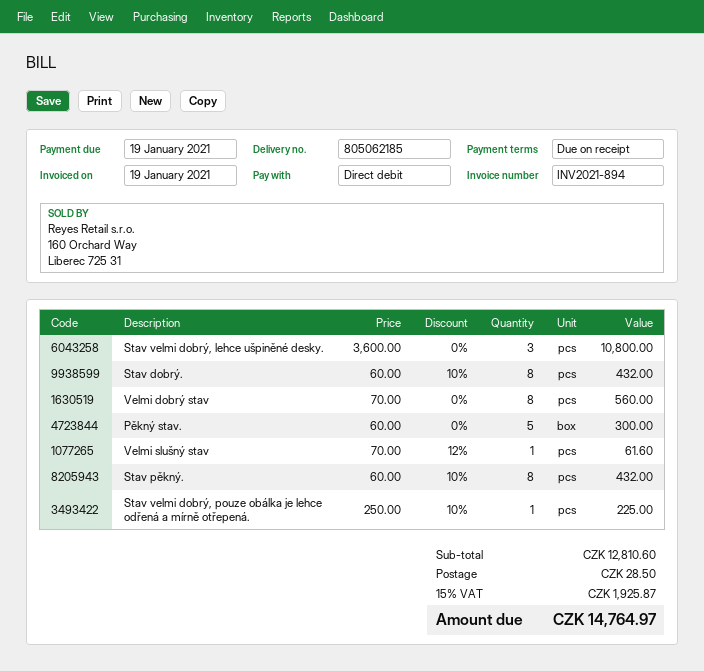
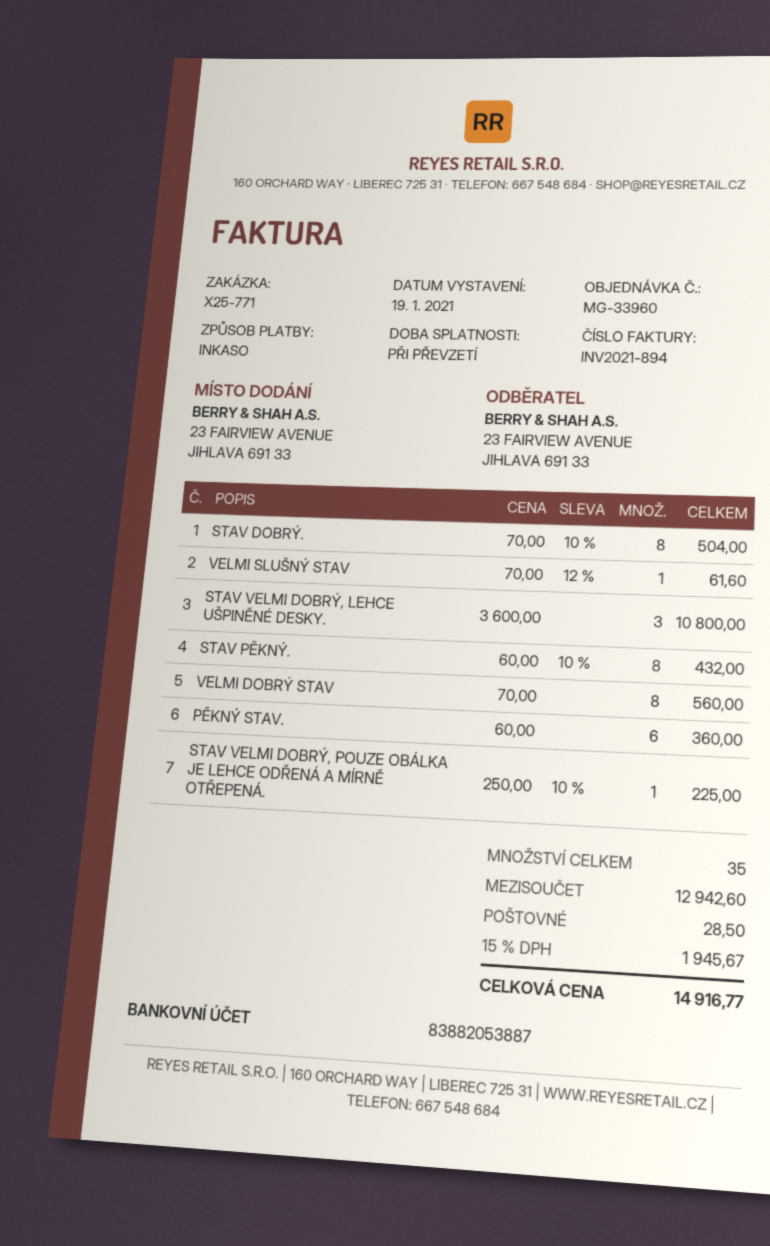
Stav dobrý.: 8 x 60.00 - 10% = 432.00 -> 8 x 70.00 - 10% = 504.00
Pěkný stav.: 5 x 60.00 = 300.00 -> 6 x 60.00 = 360.00
subtotal: 12810.60 -> 12942.60
tax: 15% = 1925.87 -> 15% = 1945.67
total: 14764.97 -> 14916.77

